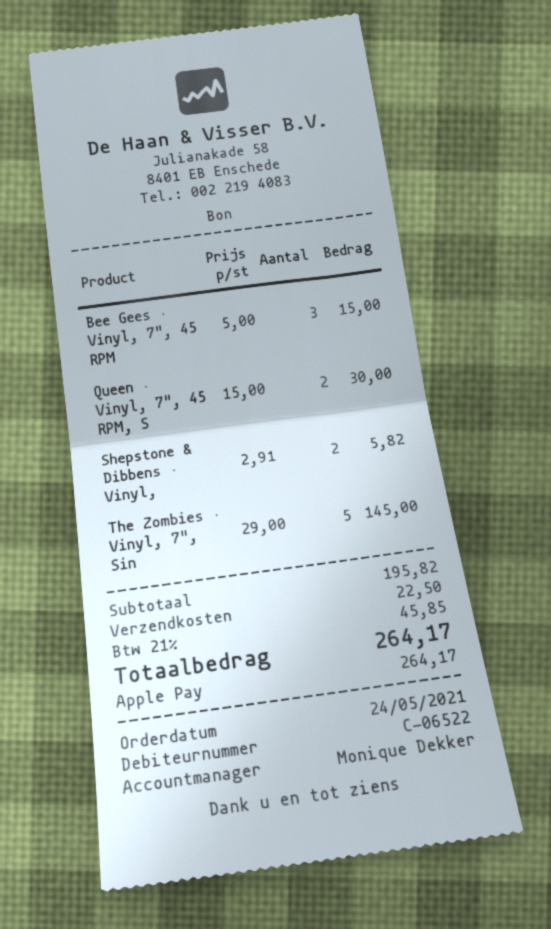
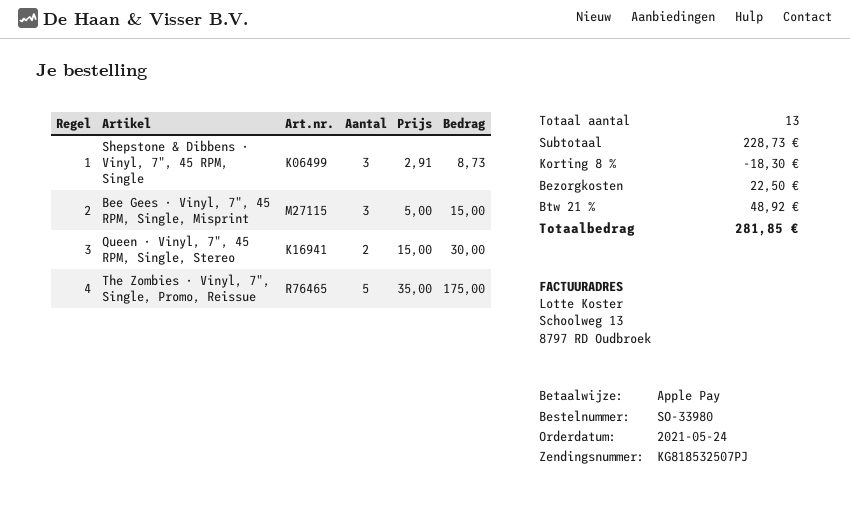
Shepstone & Dibbens · Vinyl,: 2 x 2.91 = 5.82 -> 3 x 2.91 = 8.73
The Zombies · Vinyl, 7", Sin: 5 x 29.00 = 145.00 -> 5 x 35.00 = 175.00
subtotal: 195.82 -> 228.73
discount: none -> 8% = 18.30
tax: 21% = 45.85 -> 21% = 48.92
total: 264.17 -> 281.85

